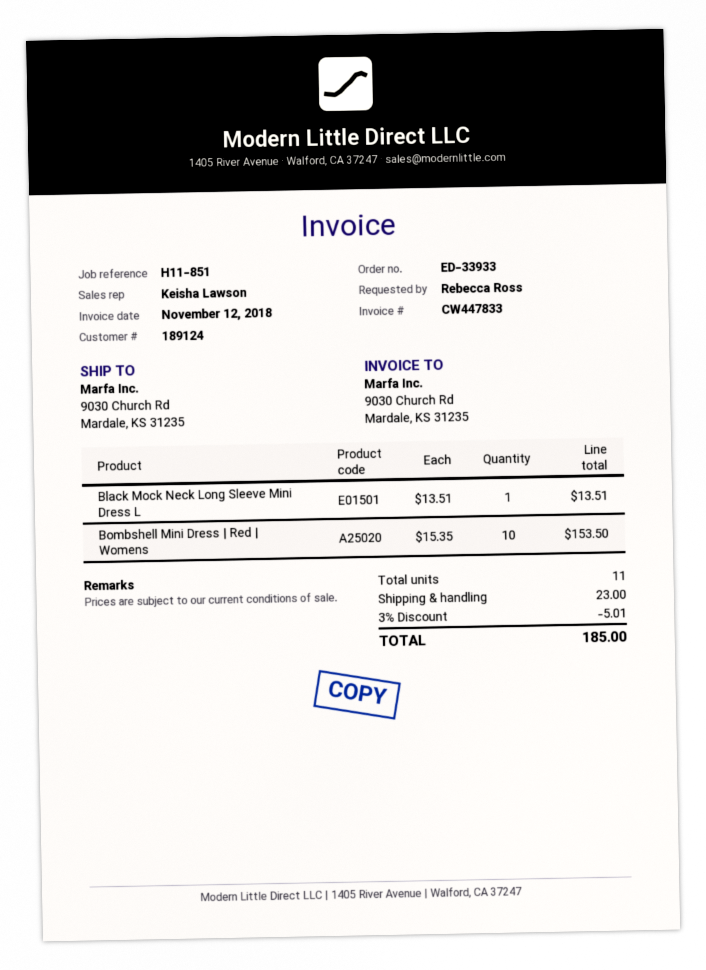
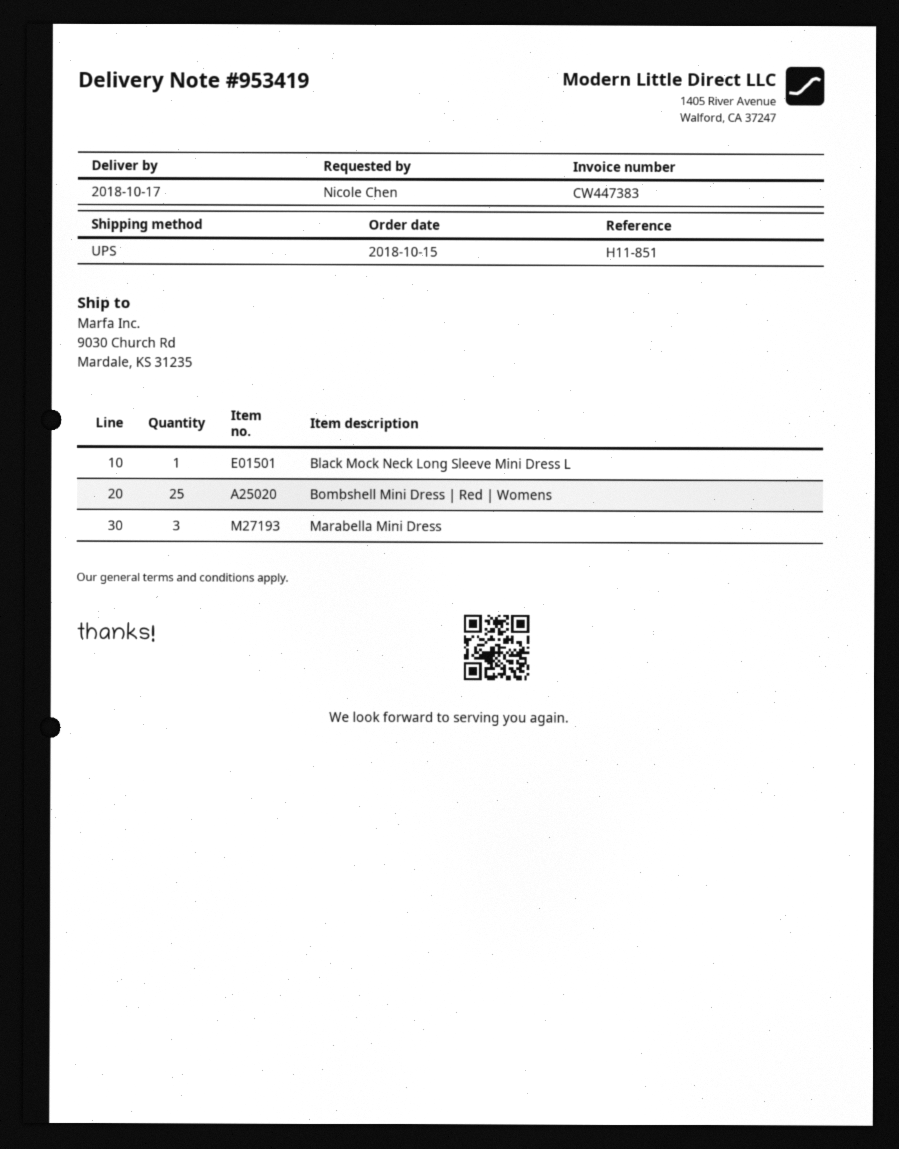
invoice number: CW447833 -> CW447383
ordered by: Rebecca Ross -> Nicole Chen
Bombshell Mini Dress | Red | Womens: 10 -> 25
Marabella Mini Dress: none -> 3

